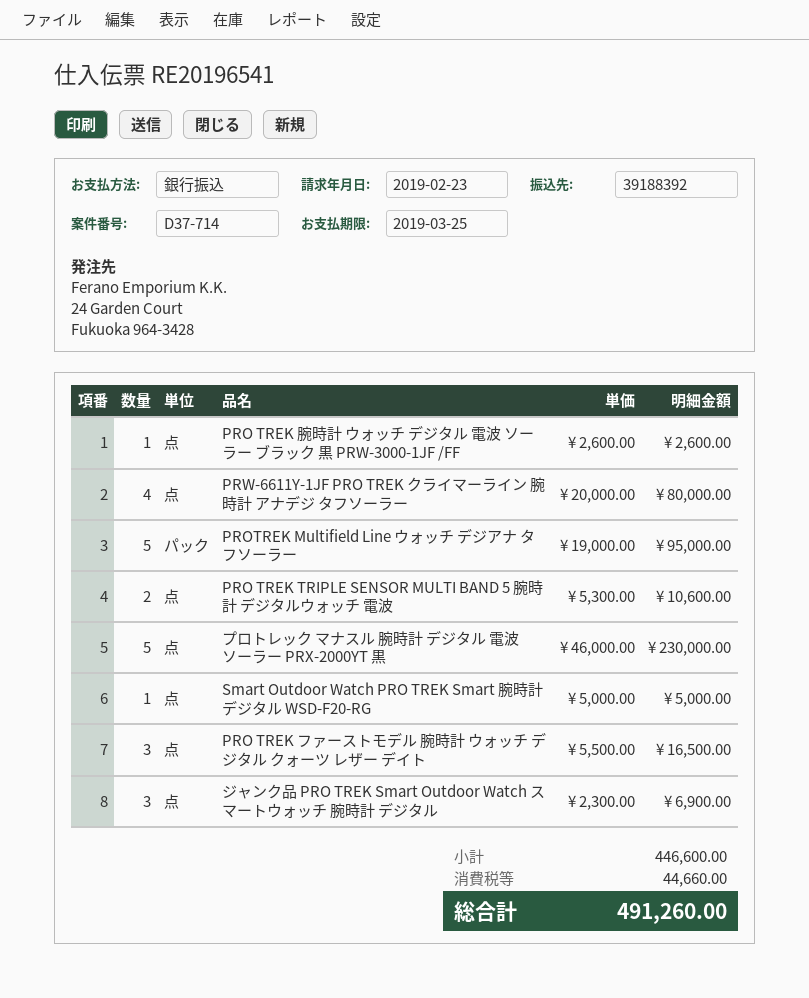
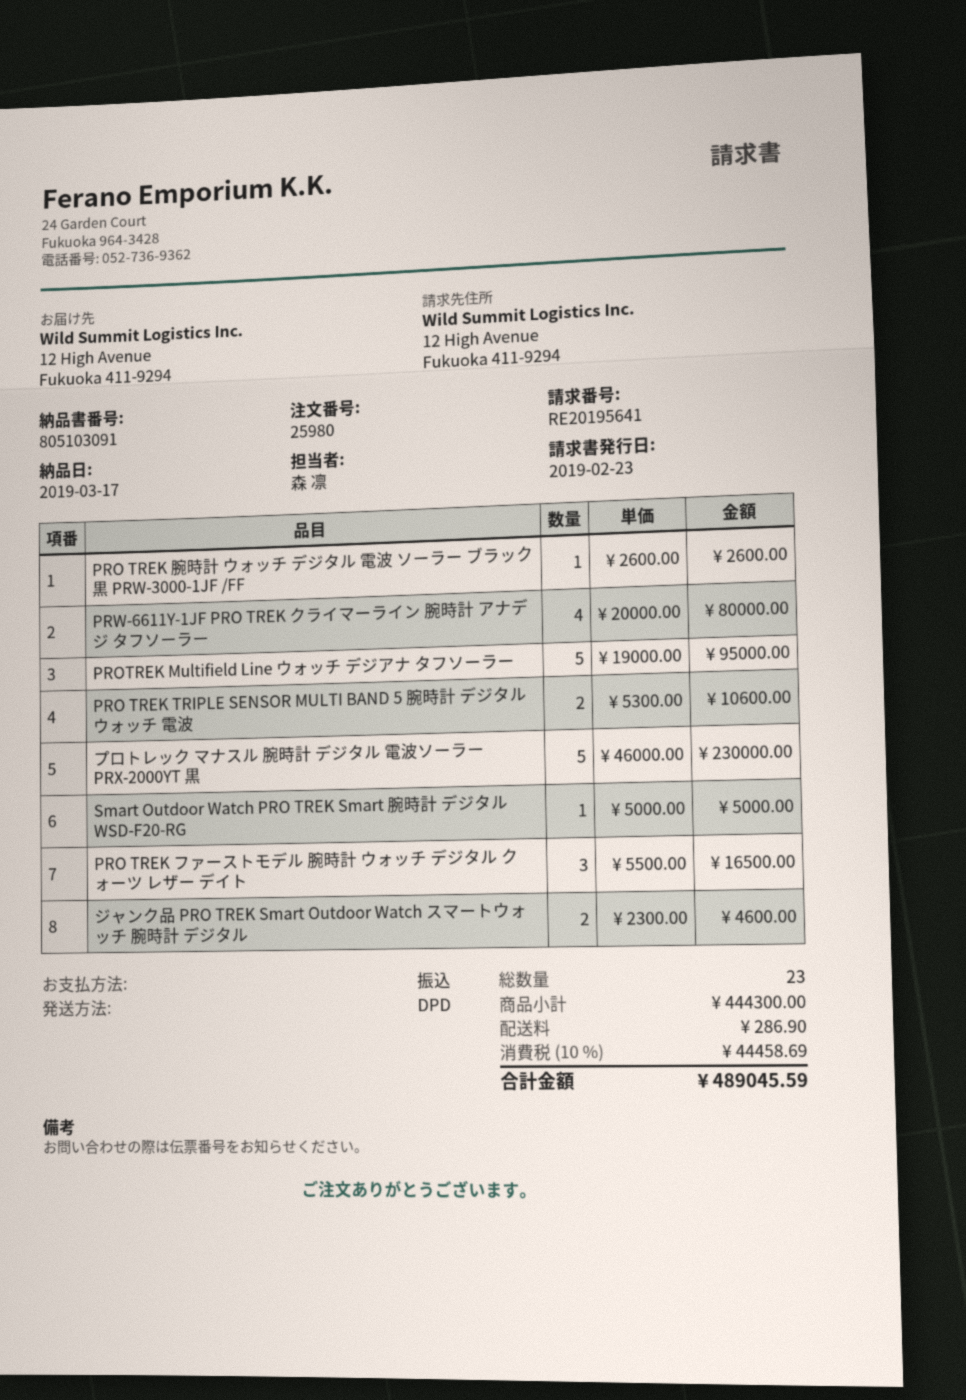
invoice number: RE20196541 -> RE20195641
ジャンク品 PRO TREK Smart Outdoor Watch スマートウォッチ 腕時計 デジタル: 3 x 2300.00 = 6900.00 -> 2 x 2300.00 = 4600.00
subtotal: 446600.00 -> 444300.00
shipping: none -> 286.90
tax: 44660.00 -> 44458.69
total: 491260.00 -> 489045.59

